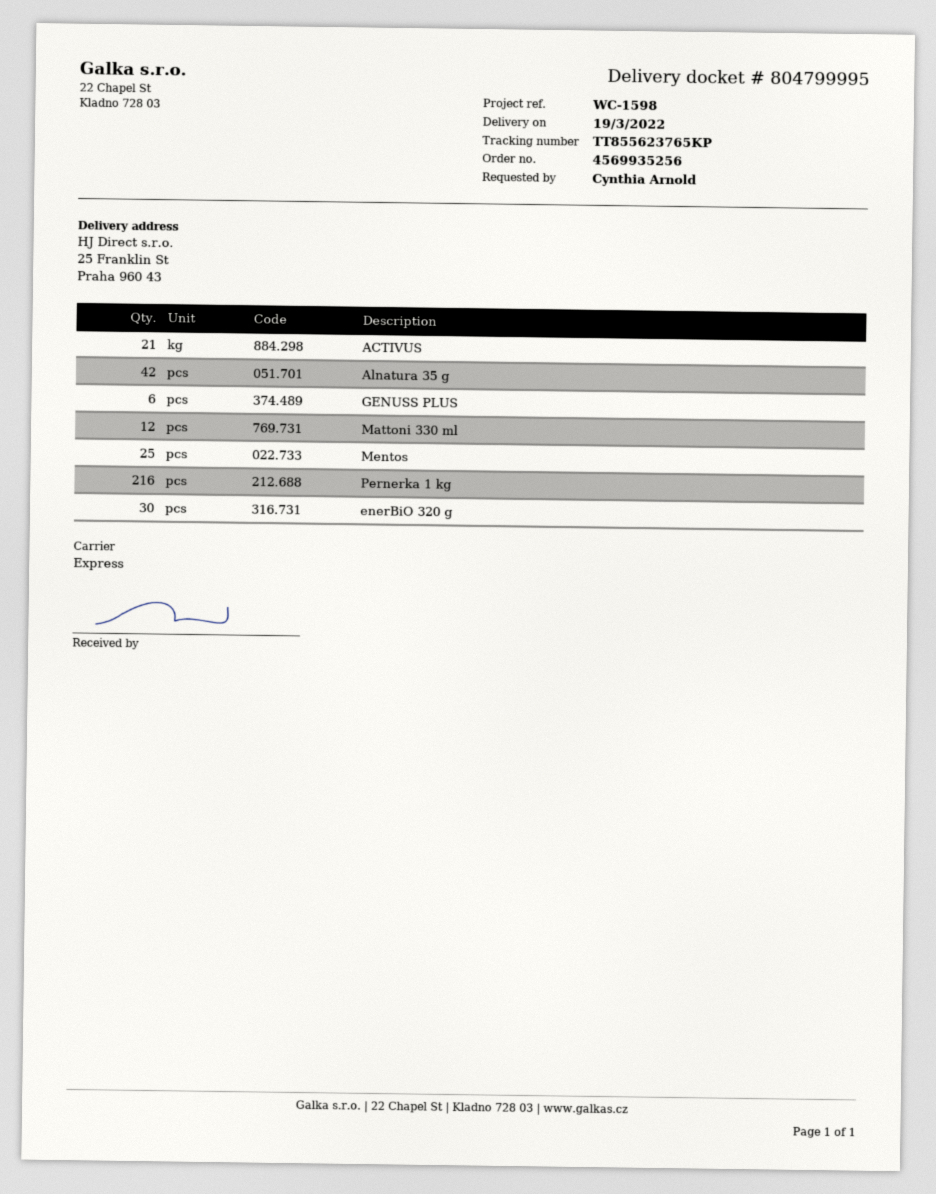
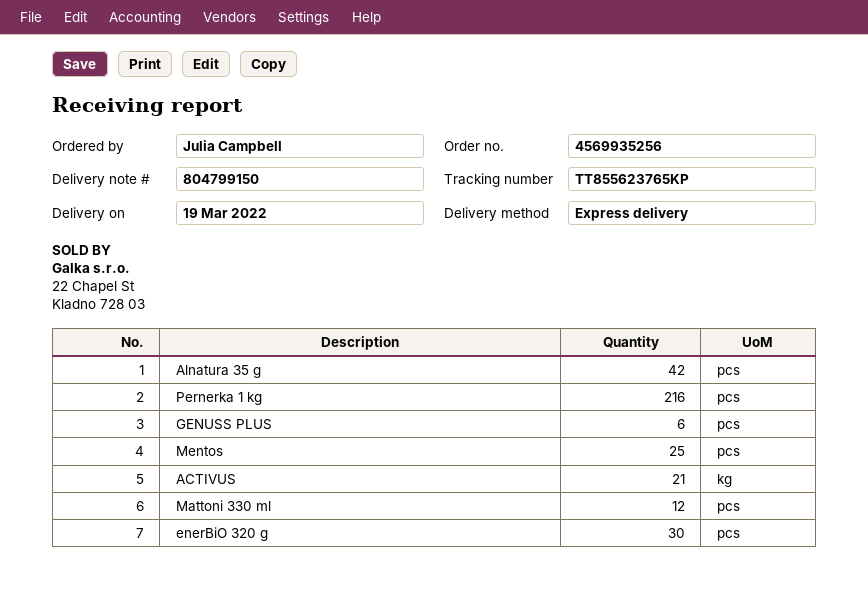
delivery note number: 804799995 -> 804799150
ordered by: Cynthia Arnold -> Julia Campbell

